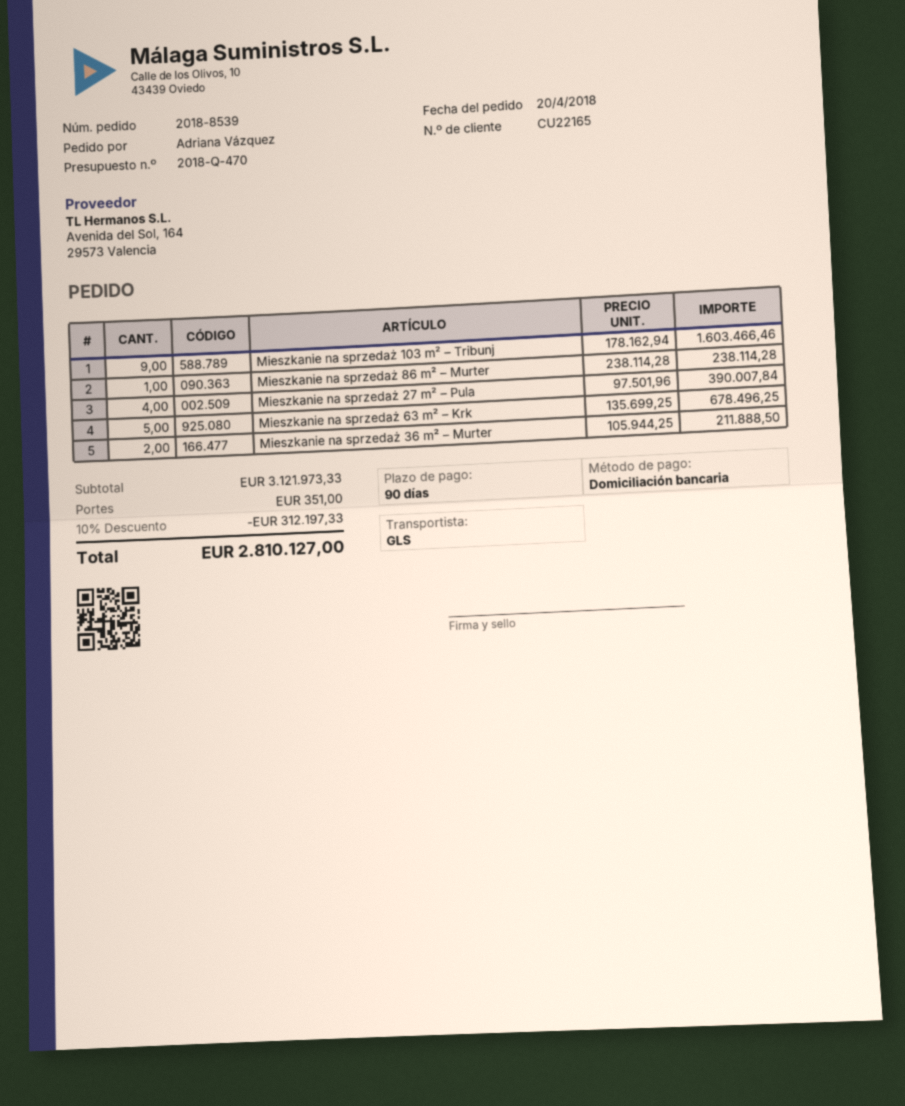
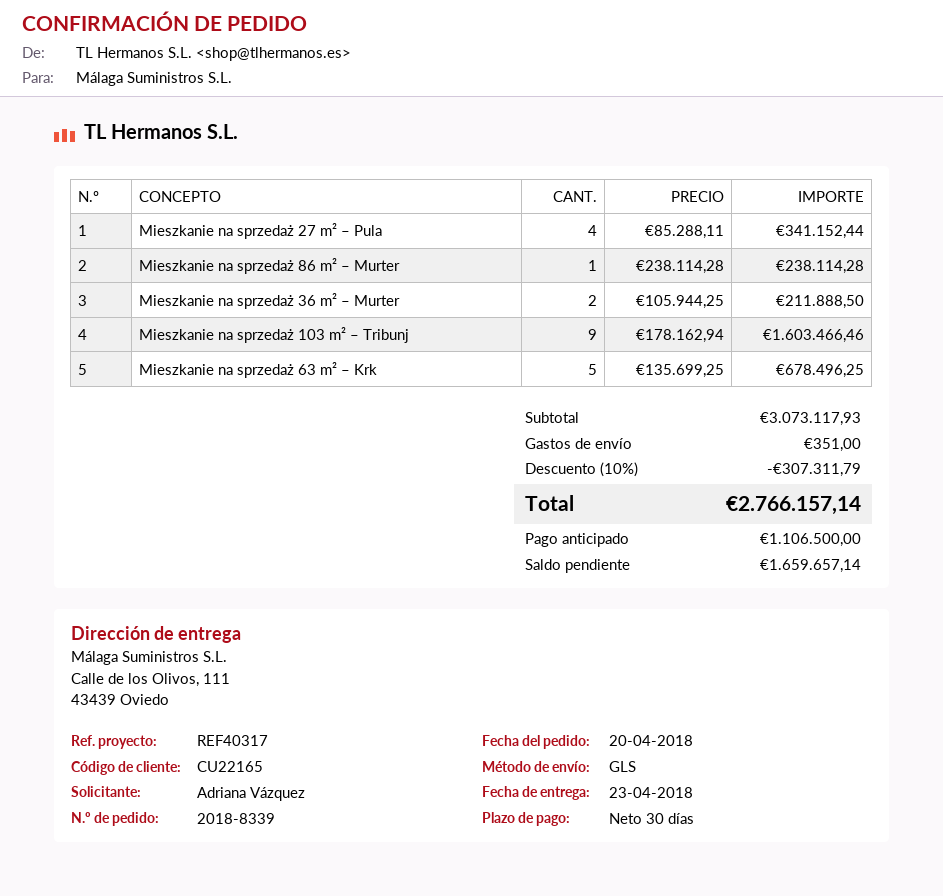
order number: 2018-8539 -> 2018-8339
payment terms: 90 days -> 30 days
Mieszkanie na sprzedaż 27 m² – Pula: 4 x 97501.96 = 390007.84 -> 4 x 85288.11 = 341152.44
subtotal: 3121973.33 -> 3073117.93
discount: 10% = 312197.33 -> 10% = 307311.79
total: 2810127.00 -> 2766157.14

